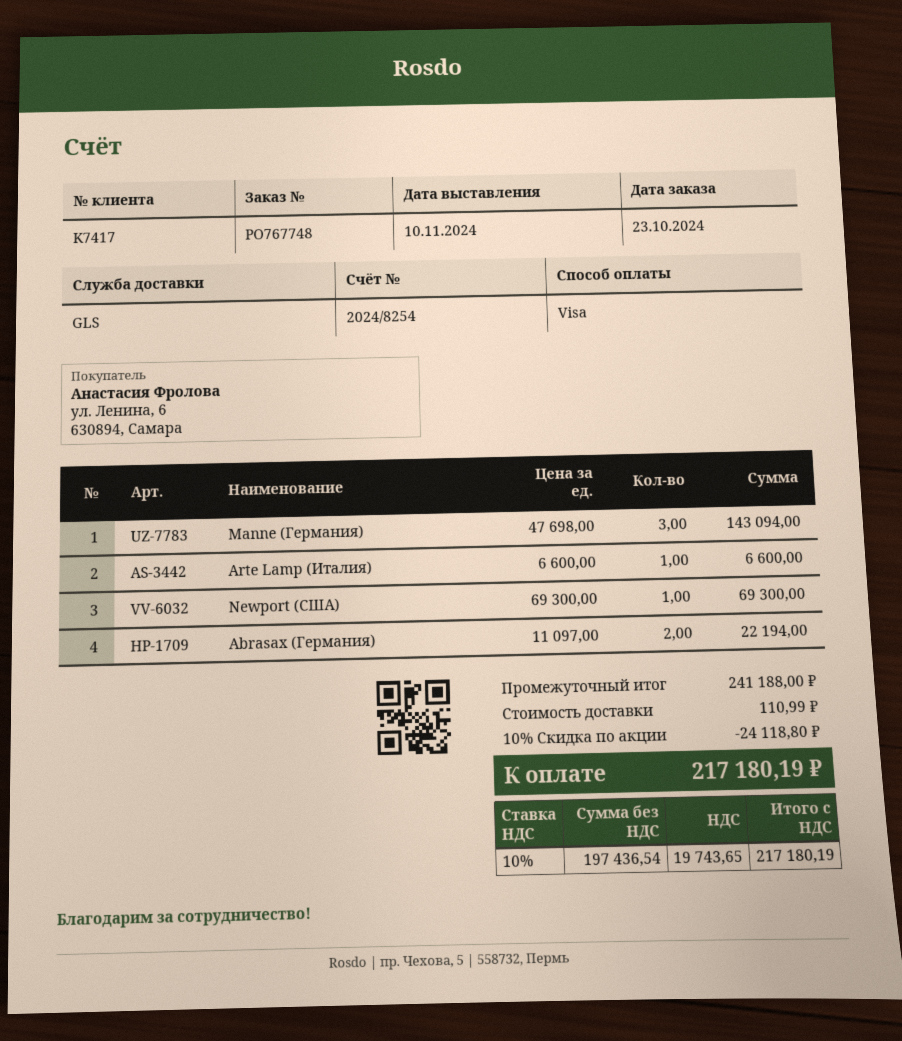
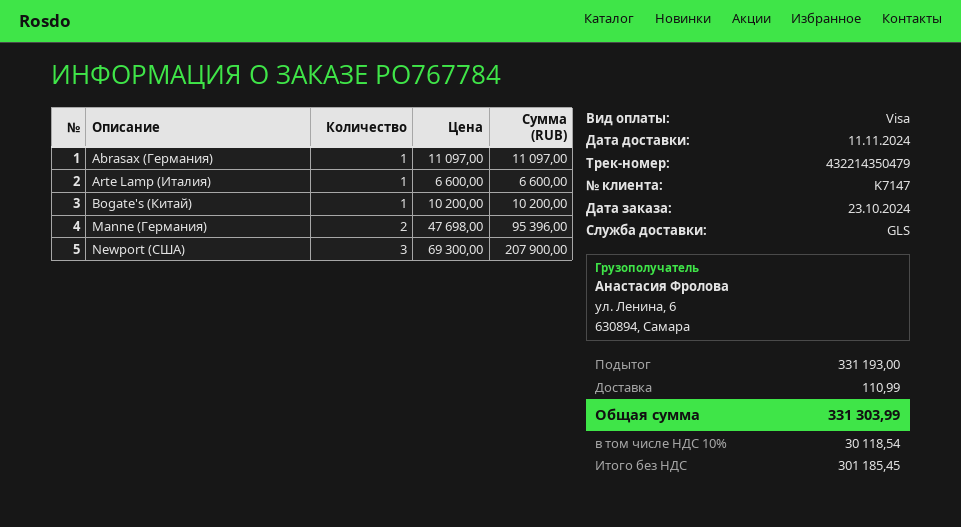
order number: PO767748 -> PO767784
customer number: K7417 -> K7147
Manne (Германия): 3 x 47698.00 = 143094.00 -> 2 x 47698.00 = 95396.00
Newport (США): 1 x 69300.00 = 69300.00 -> 3 x 69300.00 = 207900.00
Abrasax (Германия): 2 x 11097.00 = 22194.00 -> 1 x 11097.00 = 11097.00
Bogate's (Китай): none -> 1 x 10200.00 = 10200.00
subtotal: 241188.00 -> 331193.00
discount: 10% = 24118.80 -> none
net: 197436.54 -> 301185.45
tax: 10% = 19743.65 -> 10% = 30118.54
total: 217180.19 -> 331303.99

